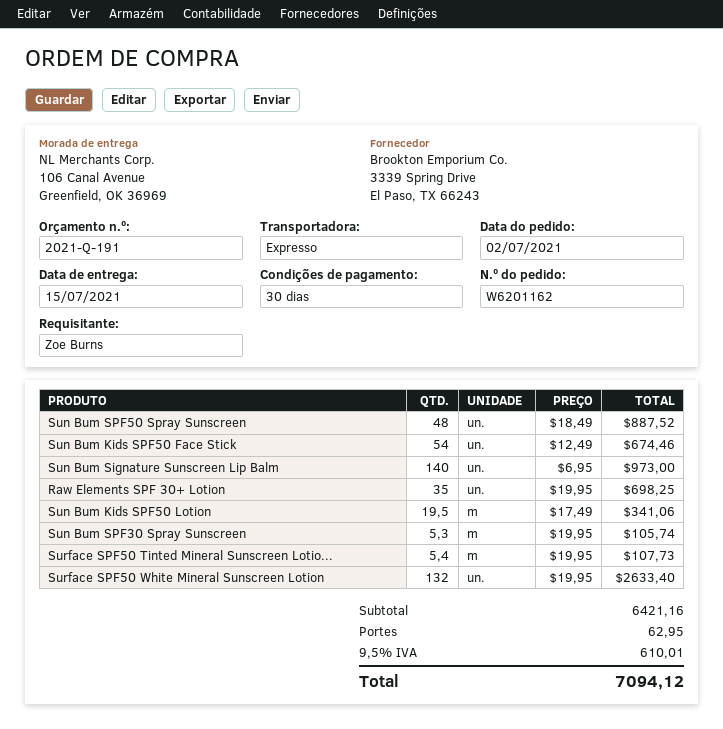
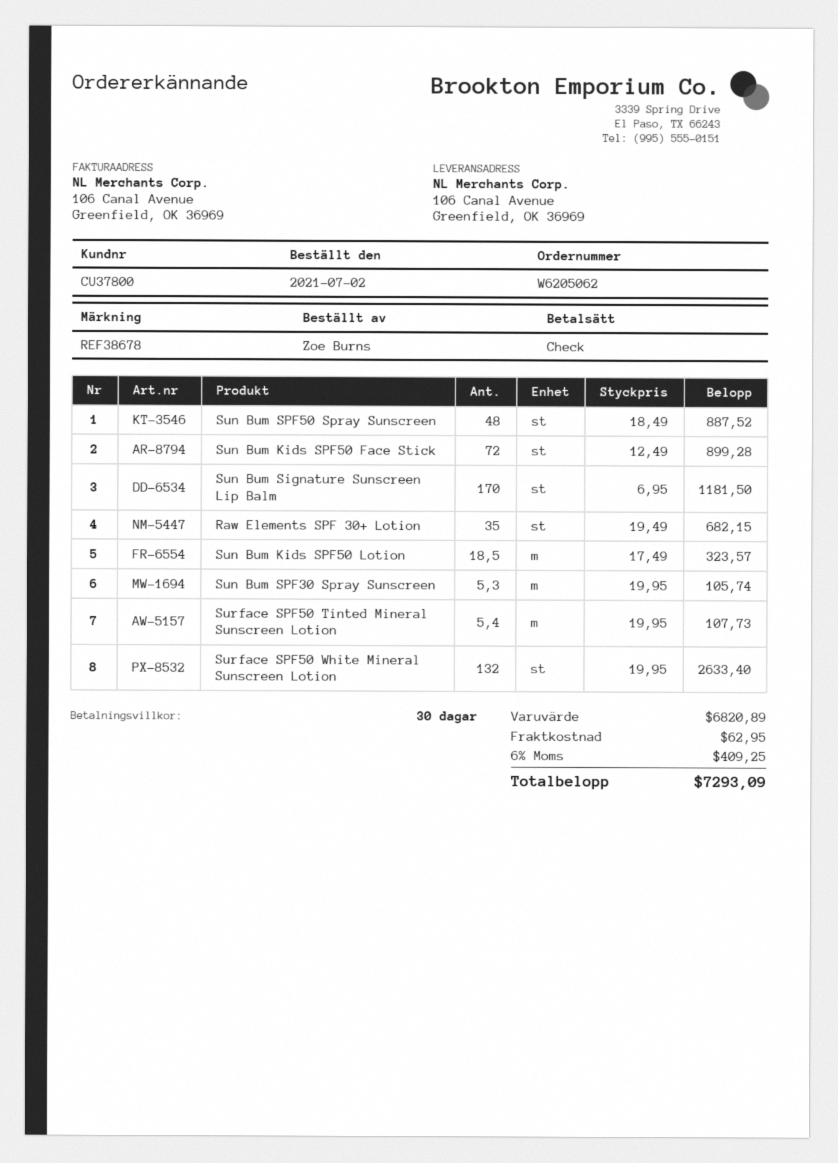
order number: W6201162 -> W6205062
Sun Bum Kids SPF50 Face Stick: 54 x 12.49 = 674.46 -> 72 x 12.49 = 899.28
Sun Bum Signature Sunscreen Lip Balm: 140 x 6.95 = 973.00 -> 170 x 6.95 = 1181.50
Raw Elements SPF 30+ Lotion: 35 x 19.95 = 698.25 -> 35 x 19.49 = 682.15
Sun Bum Kids SPF50 Lotion: 19.5 x 17.49 = 341.06 -> 18.5 x 17.49 = 323.57
subtotal: 6421.16 -> 6820.89
tax: 9.5% = 610.01 -> 6% = 409.25
total: 7094.12 -> 7293.09

